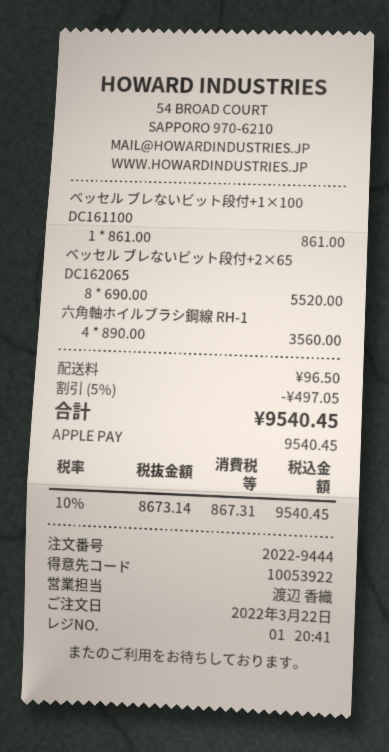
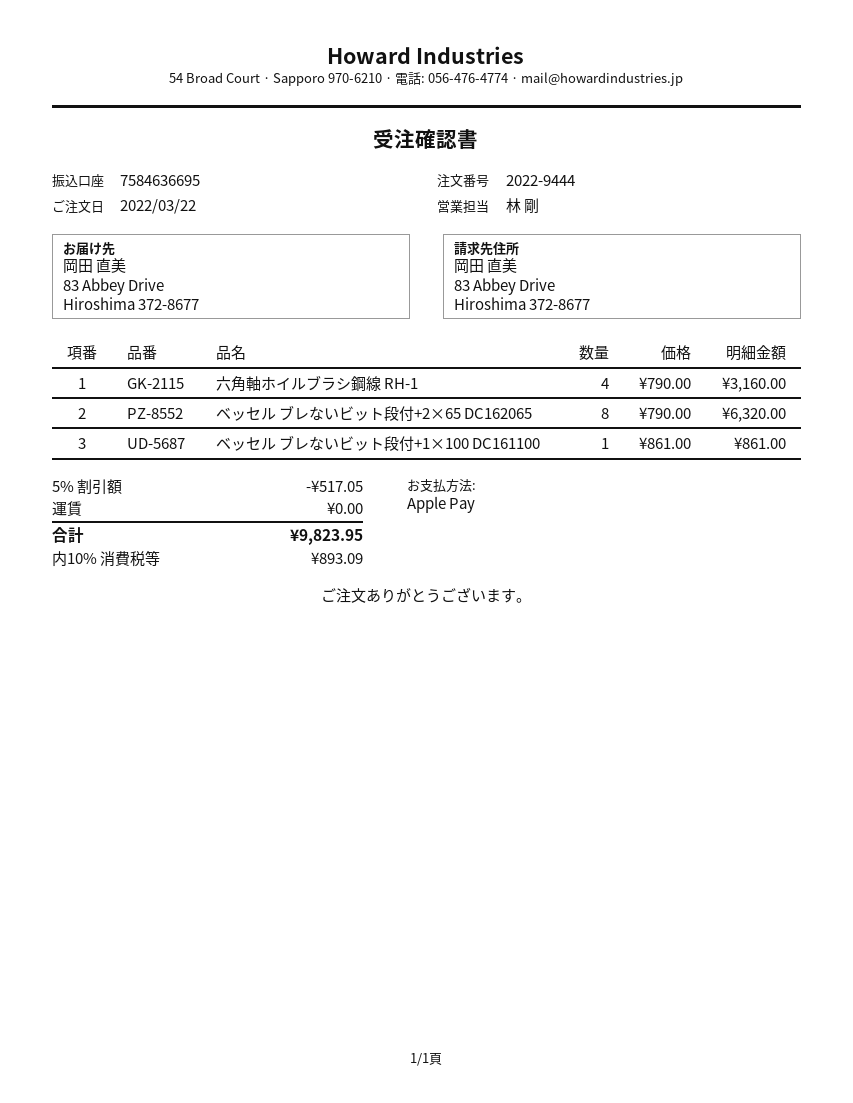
sales rep: 渡辺 香織 -> 林 剛
ベッセル ブレないビット段付+2×65 DC162065: 8 x 690.00 = 5520.00 -> 8 x 790.00 = 6320.00
六角軸ホイルブラシ鋼線 RH-1: 4 x 890.00 = 3560.00 -> 4 x 790.00 = 3160.00
discount: 5% = 497.05 -> 5% = 517.05
shipping: 96.50 -> 0.00
tax: 10% = 867.31 -> 10% = 893.09
total: 9540.45 -> 9823.95

